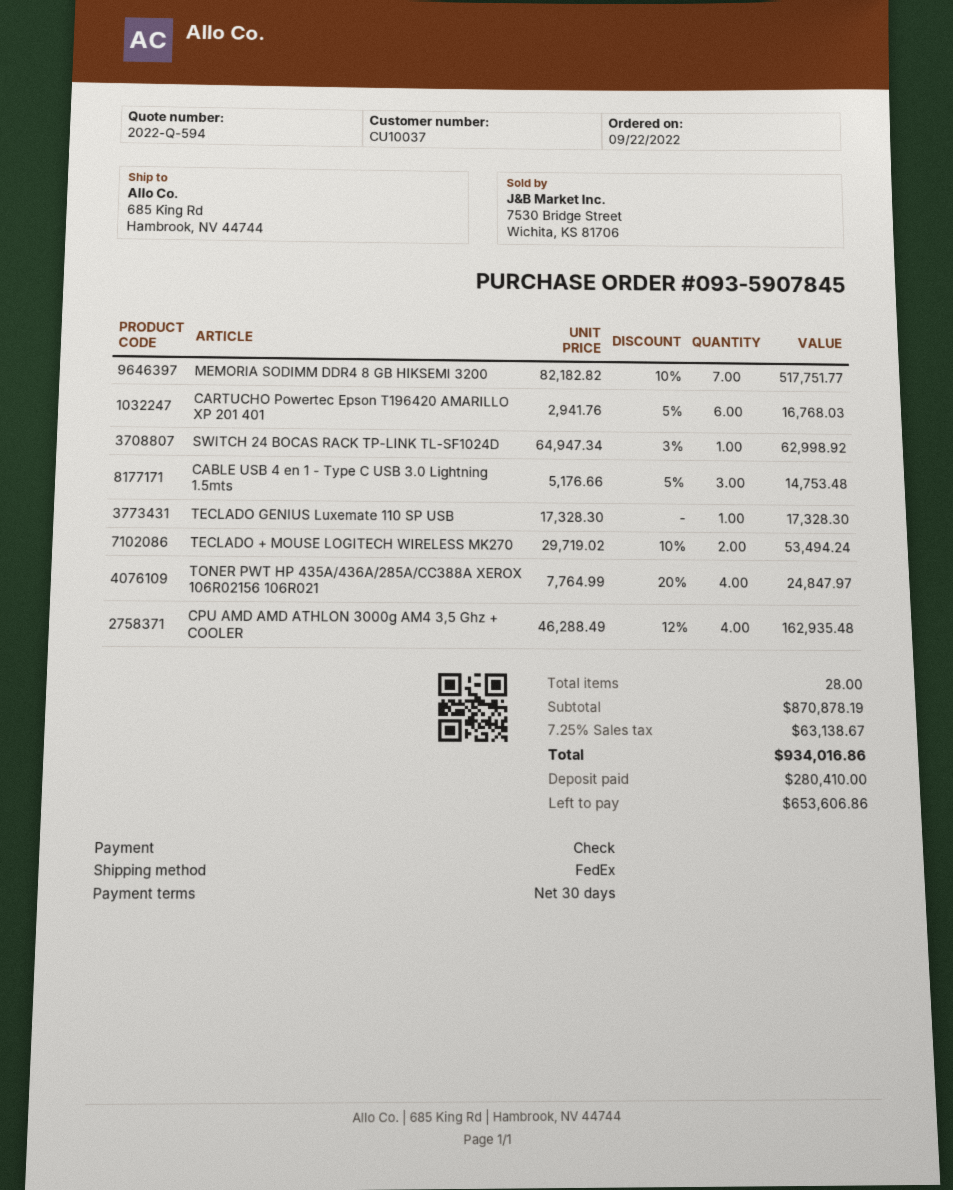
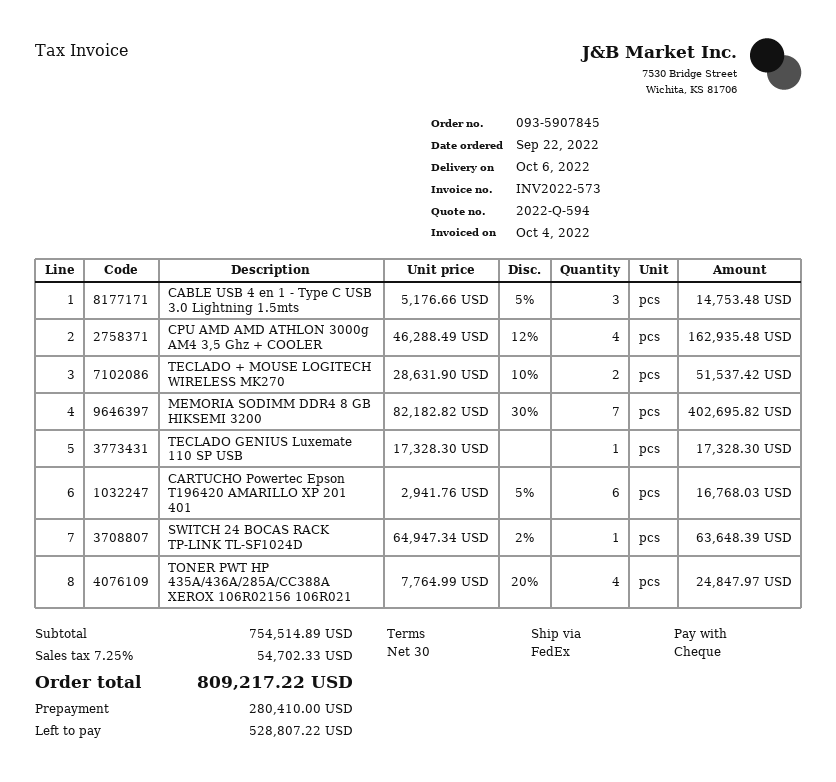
MEMORIA SODIMM DDR4 8 GB HIKSEMI 3200: 7 x 82182.82 - 10% = 517751.77 -> 7 x 82182.82 - 30% = 402695.82
SWITCH 24 BOCAS RACK TP-LINK TL-SF1024D: 1 x 64947.34 - 3% = 62998.92 -> 1 x 64947.34 - 2% = 63648.39
TECLADO + MOUSE LOGITECH WIRELESS MK270: 2 x 29719.02 - 10% = 53494.24 -> 2 x 28631.90 - 10% = 51537.42
subtotal: 870878.19 -> 754514.89
tax: 7.25% = 63138.67 -> 7.25% = 54702.33
total: 934016.86 -> 809217.22
balance: 653606.86 -> 528807.22

